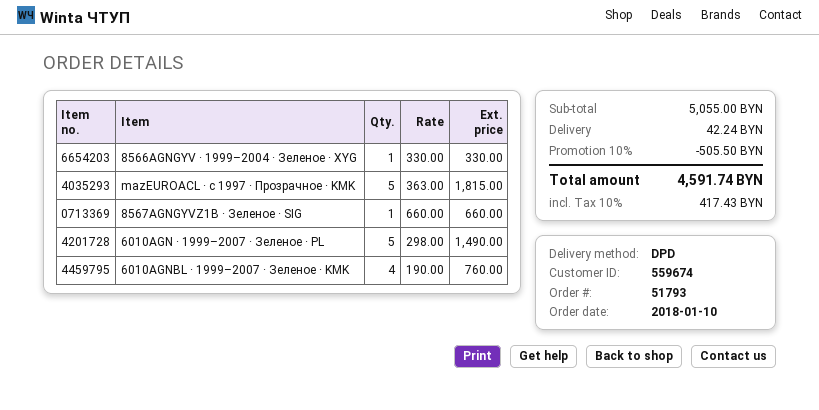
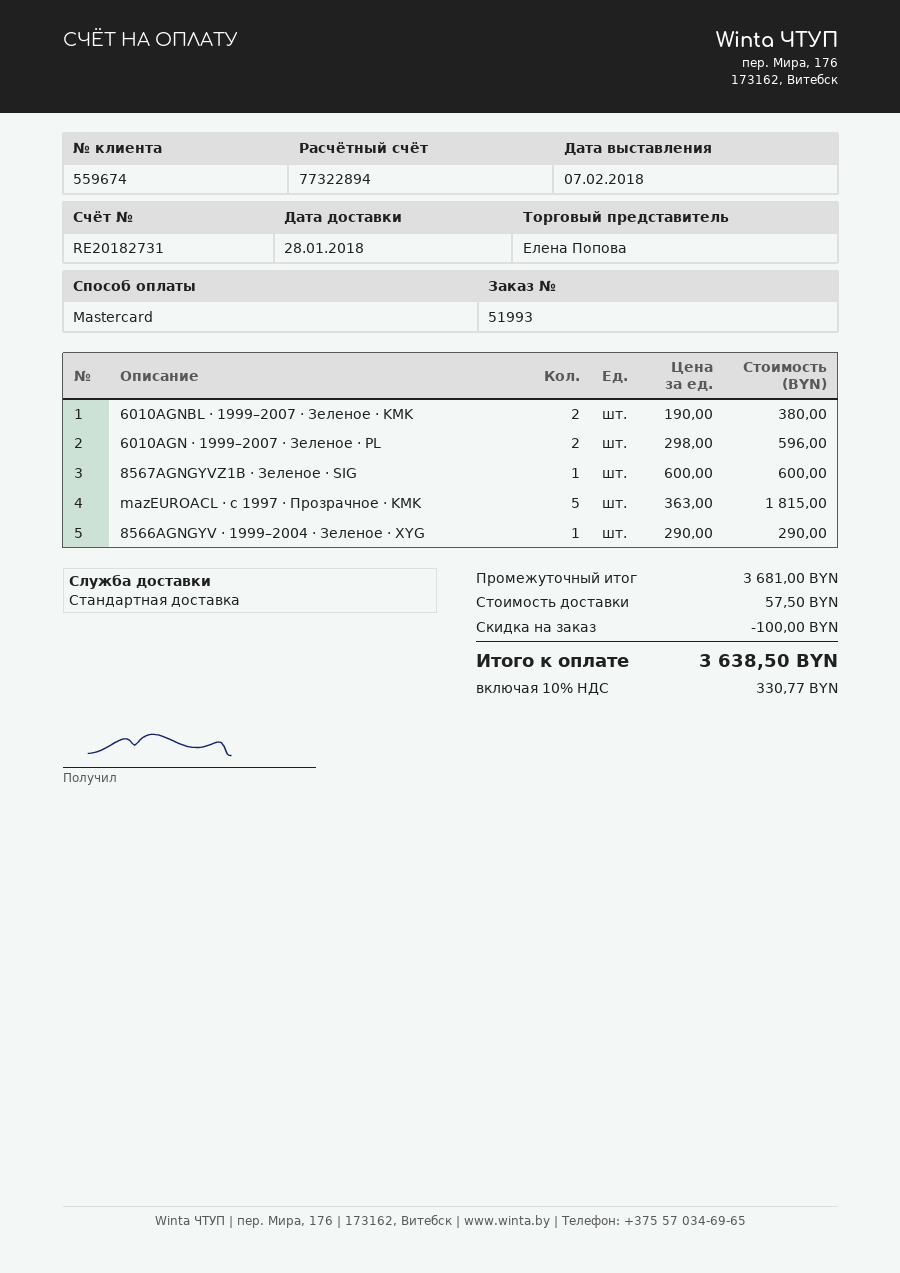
order number: 51793 -> 51993
shipping method: DPD -> standard
8566AGNGYV · 1999–2004 · Зеленое · XYG: 1 x 330.00 = 330.00 -> 1 x 290.00 = 290.00
8567AGNGYVZ1B · Зеленое · SIG: 1 x 660.00 = 660.00 -> 1 x 600.00 = 600.00
6010AGN · 1999–2007 · Зеленое · PL: 5 x 298.00 = 1490.00 -> 2 x 298.00 = 596.00
6010AGNBL · 1999–2007 · Зеленое · KMK: 4 x 190.00 = 760.00 -> 2 x 190.00 = 380.00
subtotal: 5055.00 -> 3681.00
discount: 505.50 -> 100.00
shipping: 42.24 -> 57.50
tax: 10% = 417.43 -> 10% = 330.77
total: 4591.74 -> 3638.50

